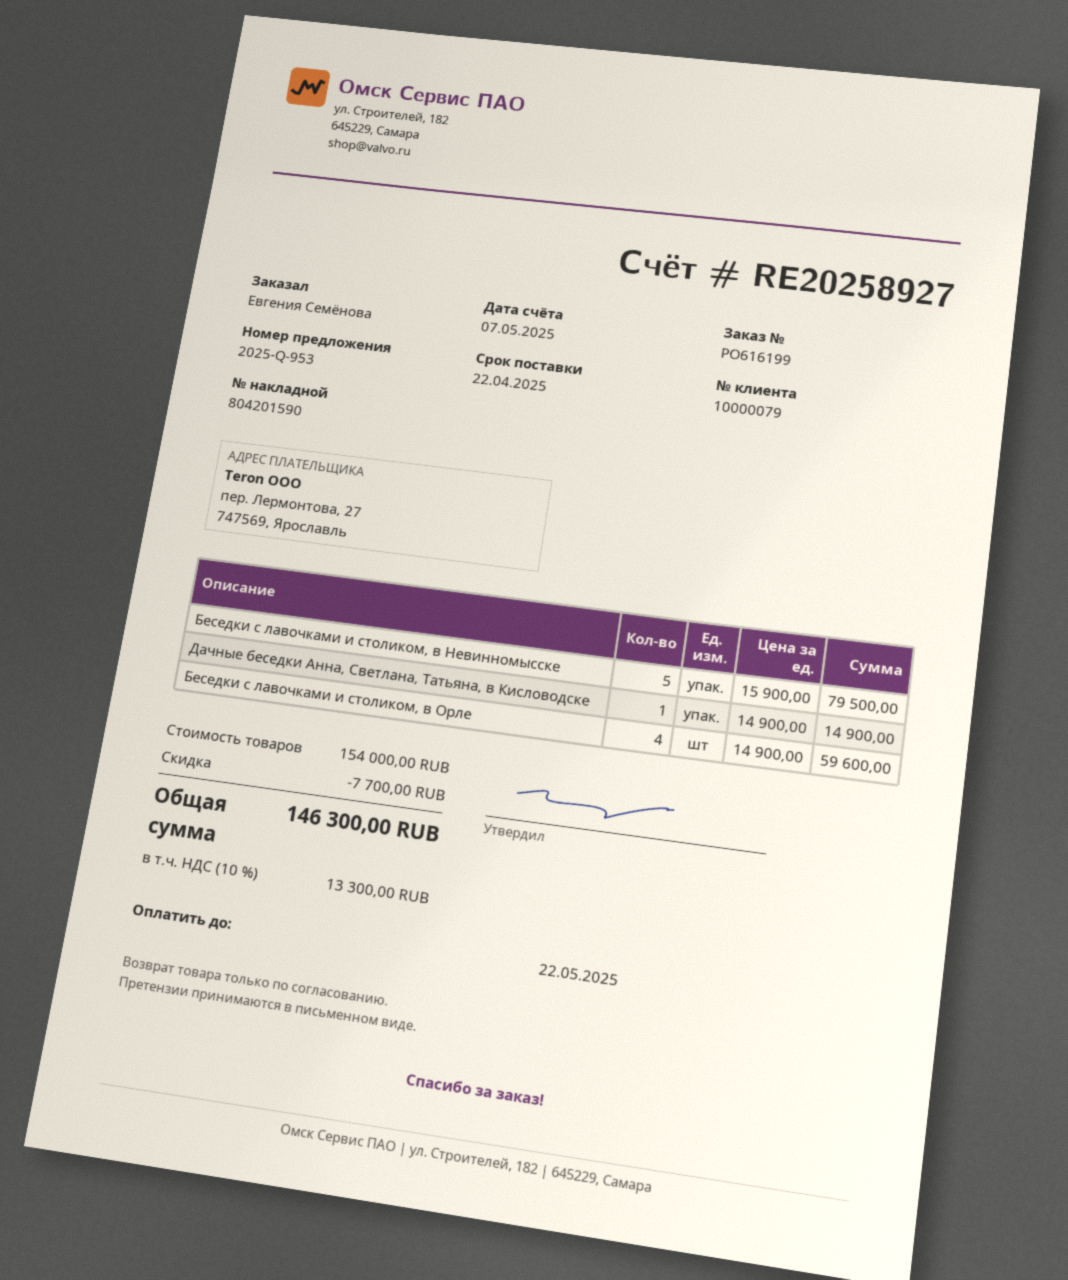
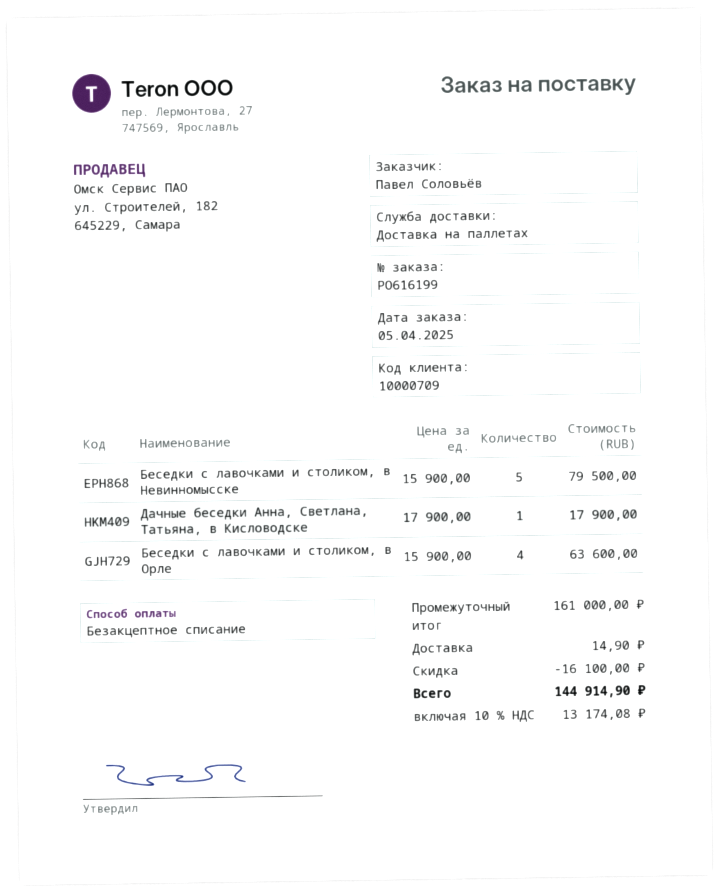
customer number: 10000079 -> 10000709
ordered by: Евгения Семёнова -> Павел Соловьёв
Дачные беседки Анна, Светлана, Татьяна, в Кисловодске: 1 x 14900.00 = 14900.00 -> 1 x 17900.00 = 17900.00
Беседки с лавочками и столиком, в Орле: 4 x 14900.00 = 59600.00 -> 4 x 15900.00 = 63600.00
subtotal: 154000.00 -> 161000.00
discount: 7700.00 -> 16100.00
shipping: none -> 14.90
tax: 10% = 13300.00 -> 10% = 13174.08
total: 146300.00 -> 144914.90

